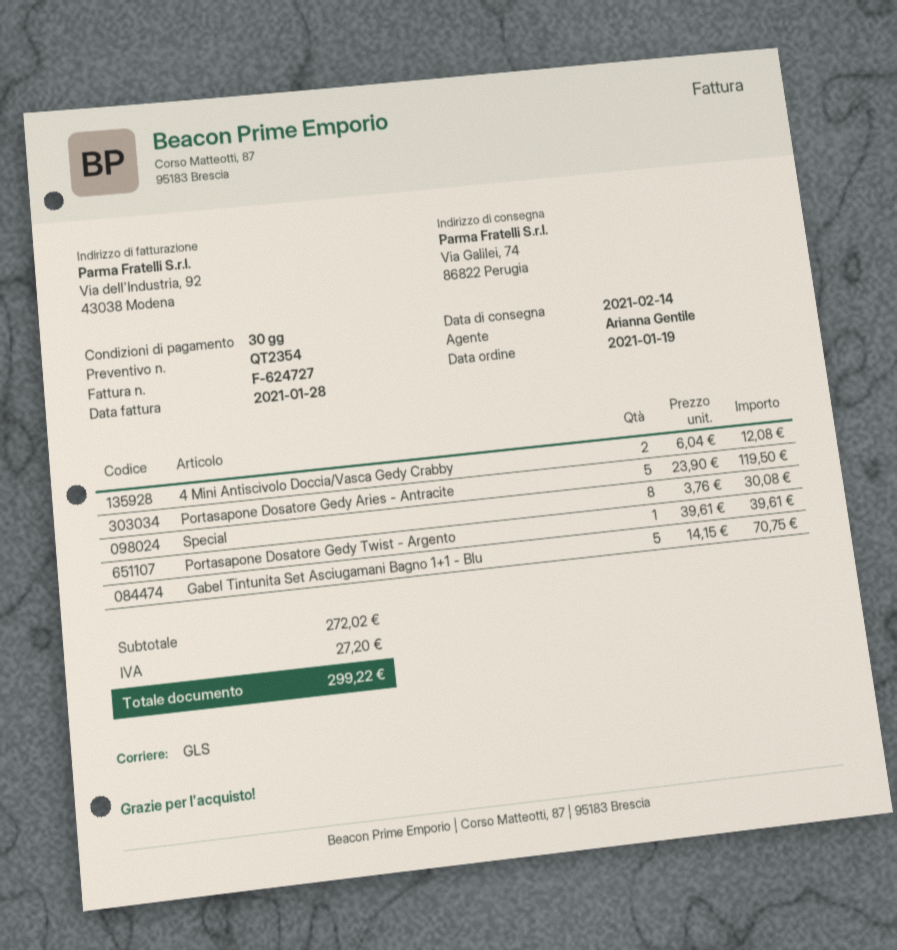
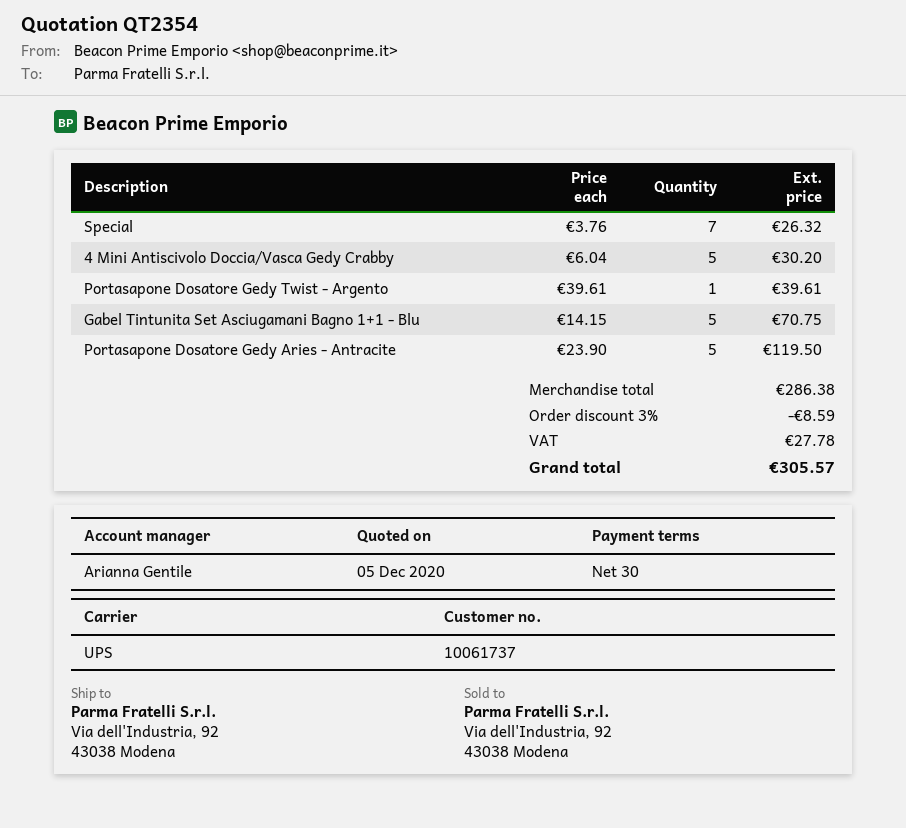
shipping method: GLS -> UPS
ship to: Via Galilei, 74, 86822 Perugia -> Via dell'Industria, 92, 43038 Modena
4 Mini Antiscivolo Doccia/Vasca Gedy Crabby: 2 x 6.04 = 12.08 -> 5 x 6.04 = 30.20
Special: 8 x 3.76 = 30.08 -> 7 x 3.76 = 26.32
subtotal: 272.02 -> 286.38
discount: none -> 3% = 8.59
tax: 27.20 -> 27.78
total: 299.22 -> 305.57

